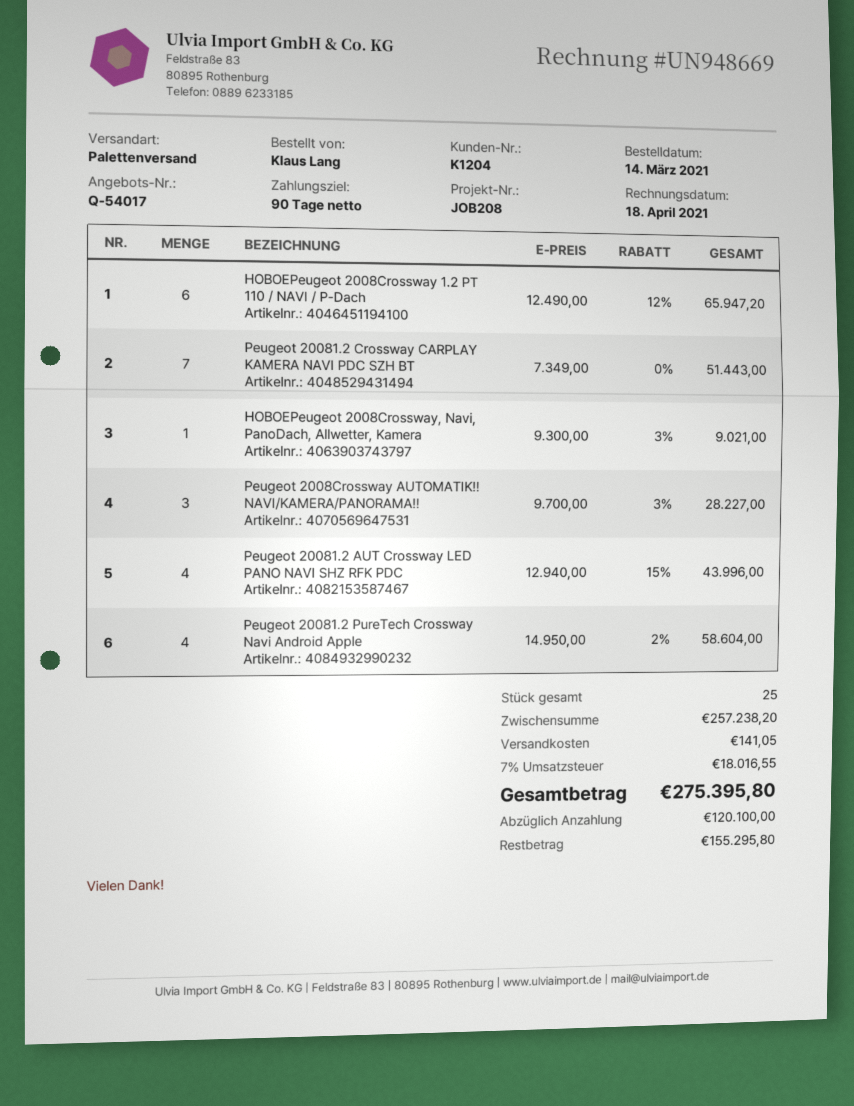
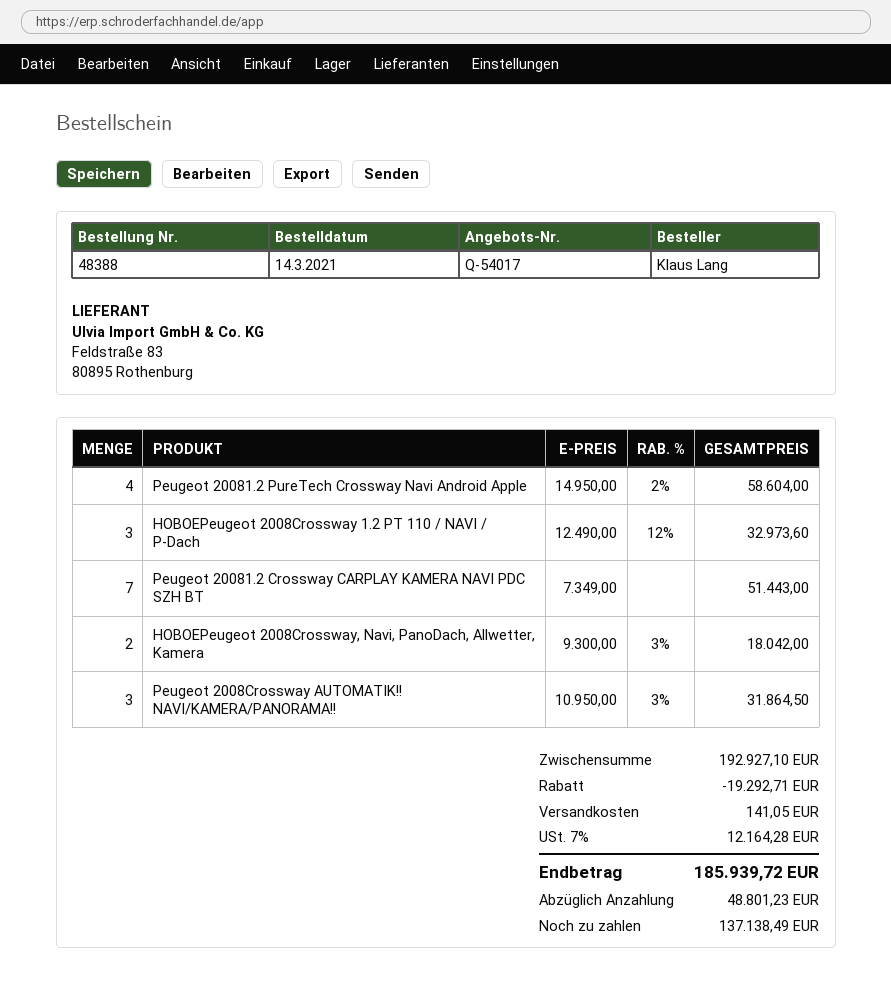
НОВОЕPeugeot 2008Crossway 1.2 PT 110 / NAVI / P-Dach: 6 x 12490.00 - 12% = 65947.20 -> 3 x 12490.00 - 12% = 32973.60
НОВОЕPeugeot 2008Crossway, Navi, PanoDach, Allwetter, Kamera: 1 x 9300.00 - 3% = 9021.00 -> 2 x 9300.00 - 3% = 18042.00
Peugeot 2008Crossway AUTOMATIK!! NAVI/KAMERA/PANORAMA!!: 3 x 9700.00 - 3% = 28227.00 -> 3 x 10950.00 - 3% = 31864.50
Peugeot 20081.2 AUT Crossway LED PANO NAVI SHZ RFK PDC: 4 x 12940.00 - 15% = 43996.00 -> none
subtotal: 257238.20 -> 192927.10
discount: none -> 19292.71
tax: 7% = 18016.55 -> 7% = 12164.28
total: 275395.80 -> 185939.72
deposit: 120100.00 -> 48801.23
balance: 155295.80 -> 137138.49

